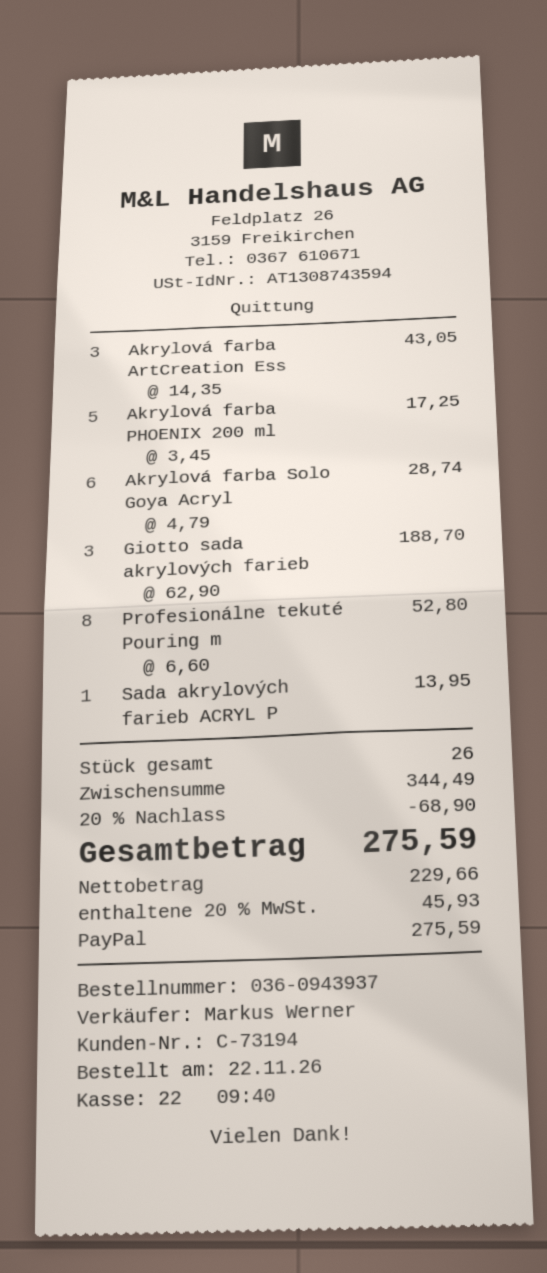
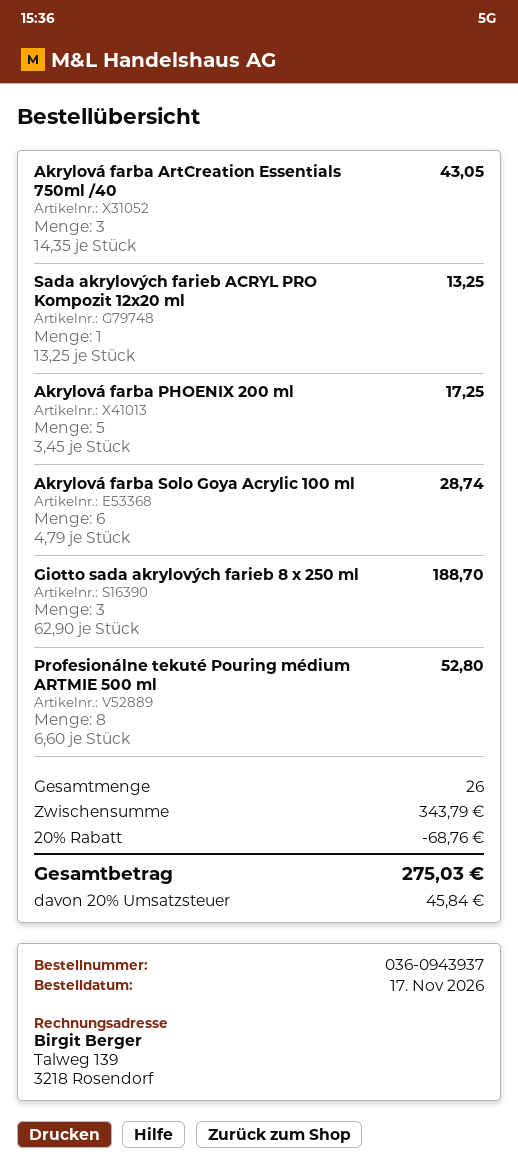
order date: 2026-11-22 -> 2026-11-17
Sada akrylových farieb ACRYL P: 1 x 13.95 = 13.95 -> 1 x 13.25 = 13.25
subtotal: 344.49 -> 343.79
discount: 20% = 68.90 -> 20% = 68.76
tax: 20% = 45.93 -> 20% = 45.84
total: 275.59 -> 275.03

